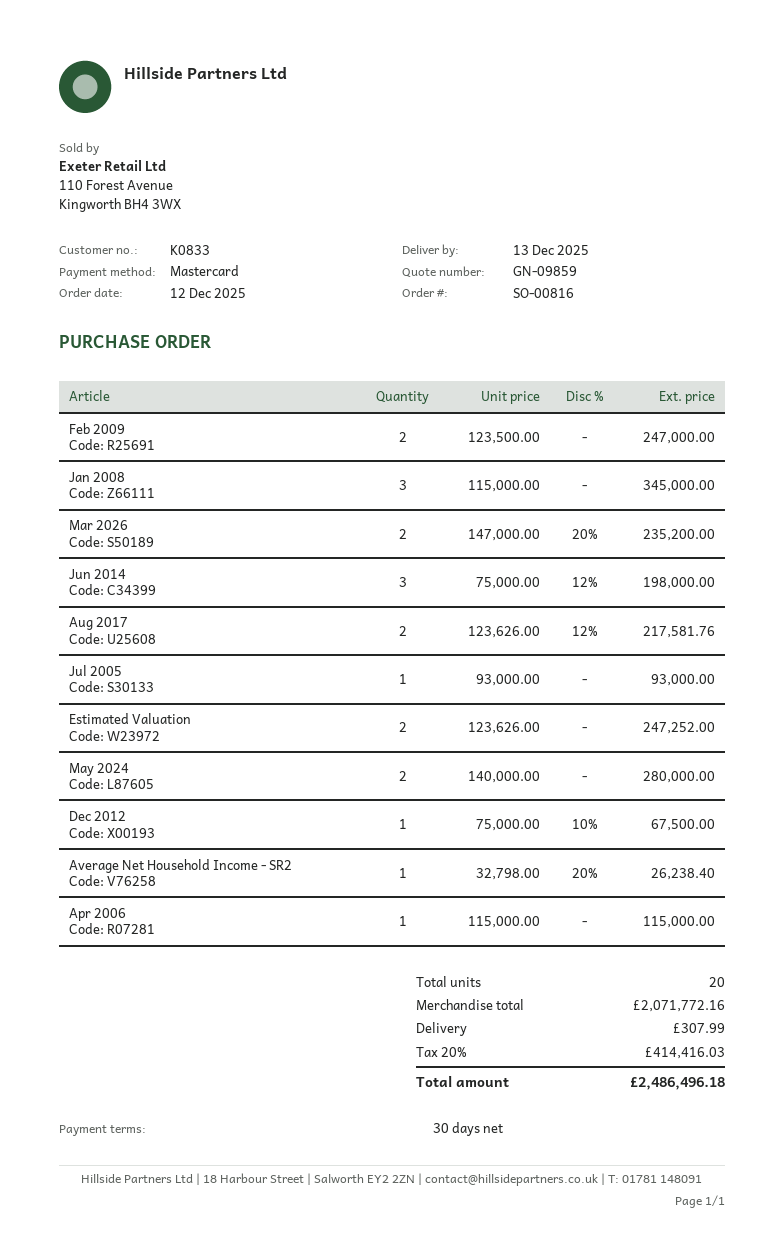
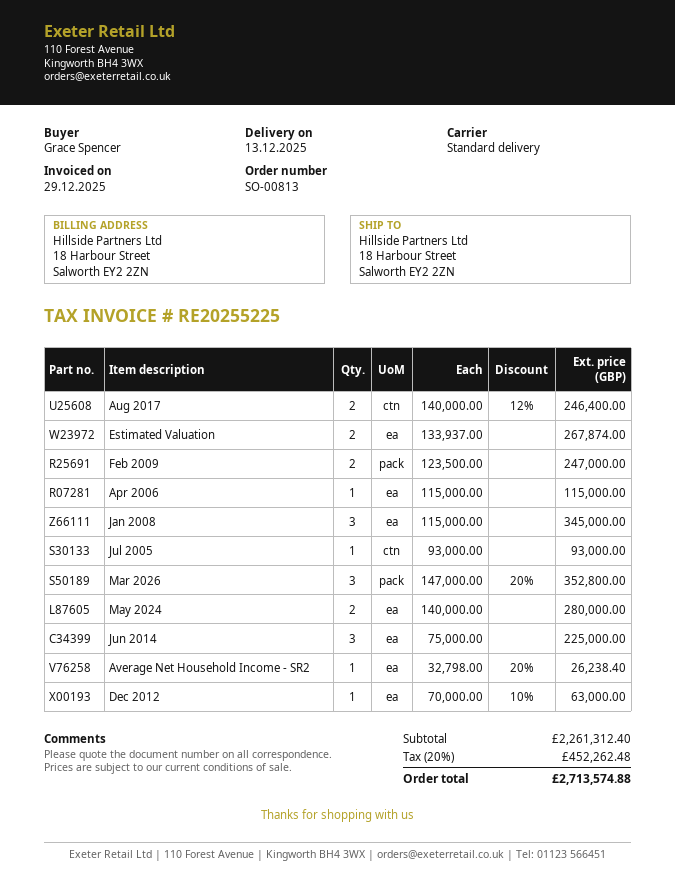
order number: SO-00816 -> SO-00813
Mar 2026: 2 x 147000.00 - 20% = 235200.00 -> 3 x 147000.00 - 20% = 352800.00
Jun 2014: 3 x 75000.00 - 12% = 198000.00 -> 3 x 75000.00 = 225000.00
Aug 2017: 2 x 123626.00 - 12% = 217581.76 -> 2 x 140000.00 - 12% = 246400.00
Estimated Valuation: 2 x 123626.00 = 247252.00 -> 2 x 133937.00 = 267874.00
Dec 2012: 1 x 75000.00 - 10% = 67500.00 -> 1 x 70000.00 - 10% = 63000.00
subtotal: 2071772.16 -> 2261312.40
shipping: 307.99 -> none
tax: 20% = 414416.03 -> 20% = 452262.48
total: 2486496.18 -> 2713574.88

